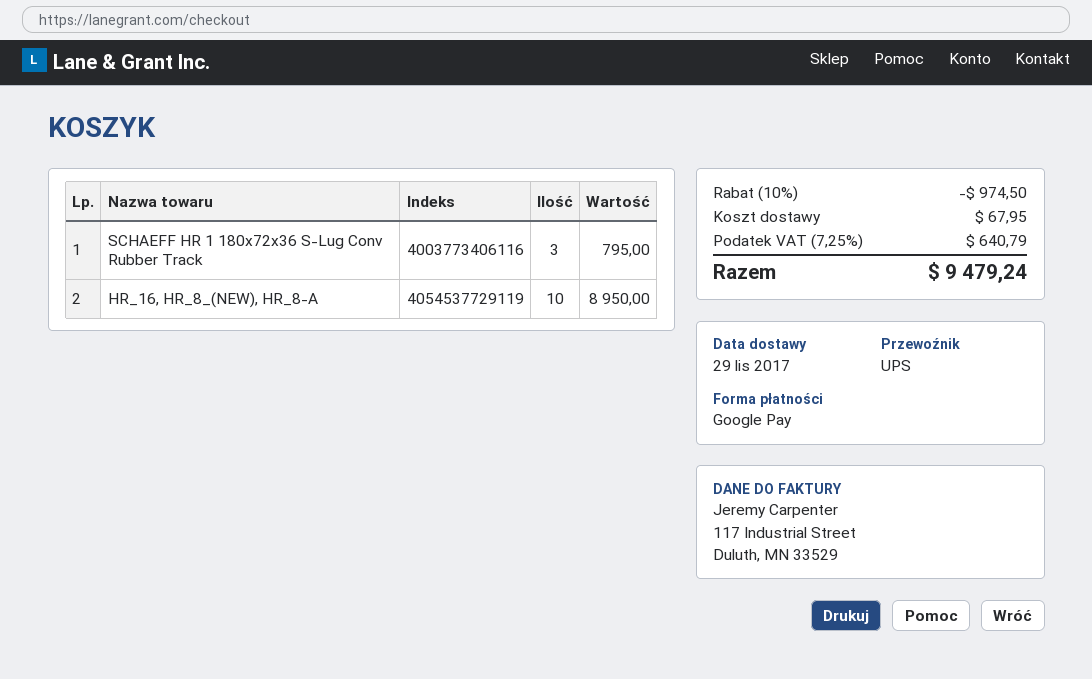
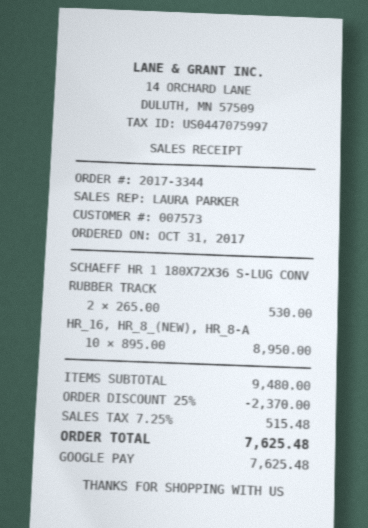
SCHAEFF HR 1 180x72x36 S-Lug Conv Rubber Track: 3 for 795.00 -> 2 for 530.00
discount: 10% = 974.50 -> 25% = 2370.00
shipping: 67.95 -> none
tax: 7.25% = 640.79 -> 7.25% = 515.48
total: 9479.24 -> 7625.48

